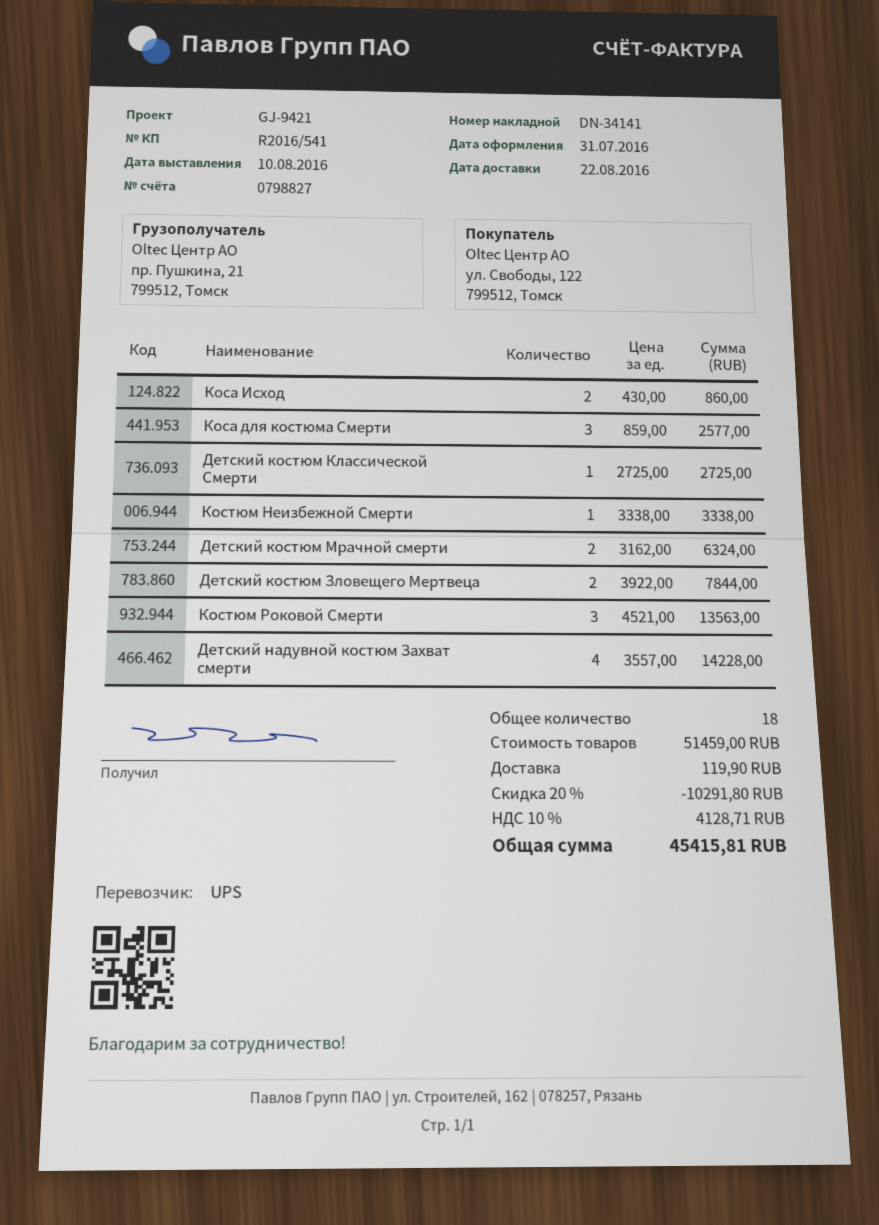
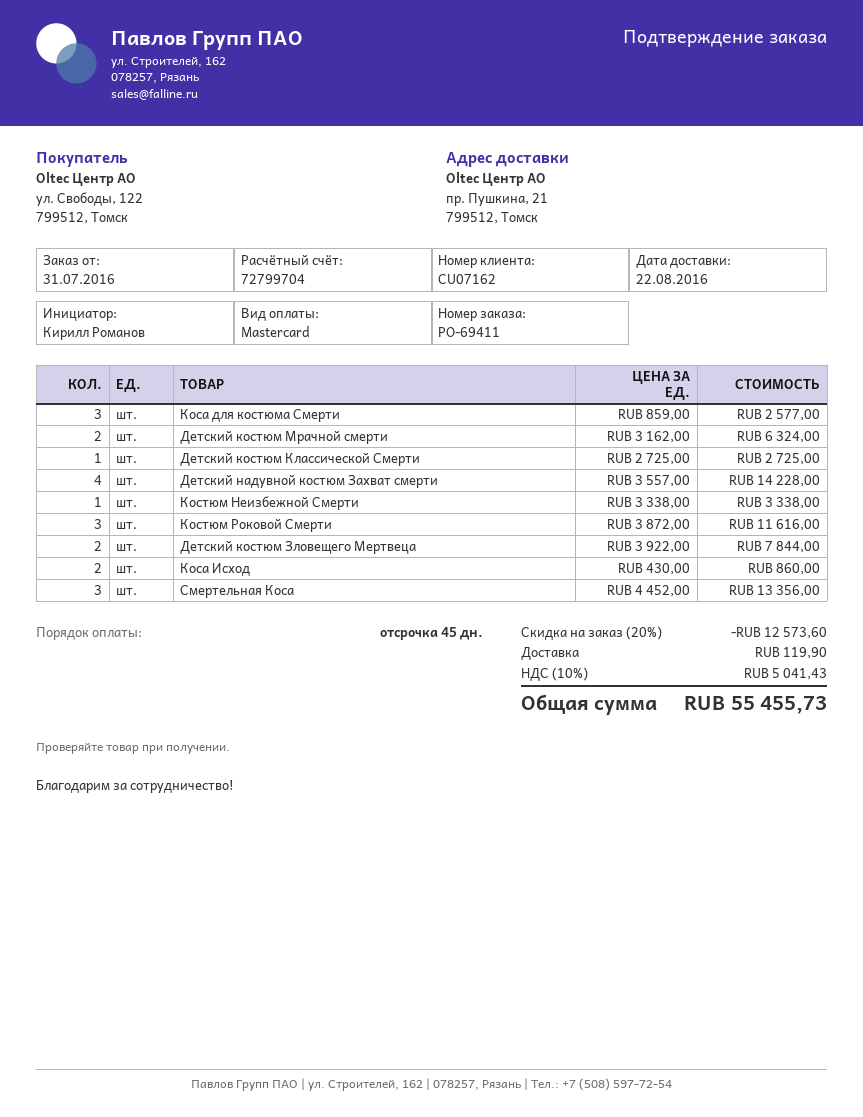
Костюм Роковой Смерти: 3 x 4521.00 = 13563.00 -> 3 x 3872.00 = 11616.00
Смертельная Коса: none -> 3 x 4452.00 = 13356.00
discount: 20% = 10291.80 -> 20% = 12573.60
tax: 10% = 4128.71 -> 10% = 5041.43
total: 45415.81 -> 55455.73

